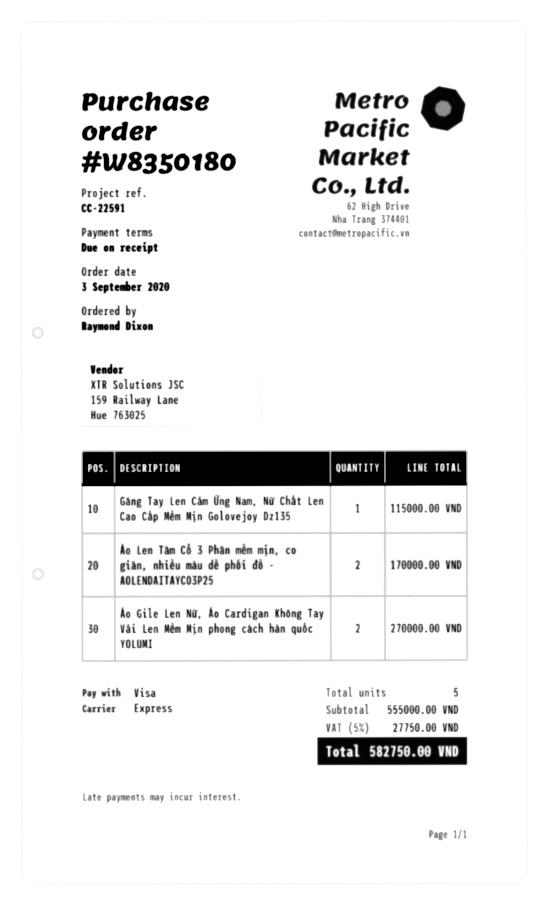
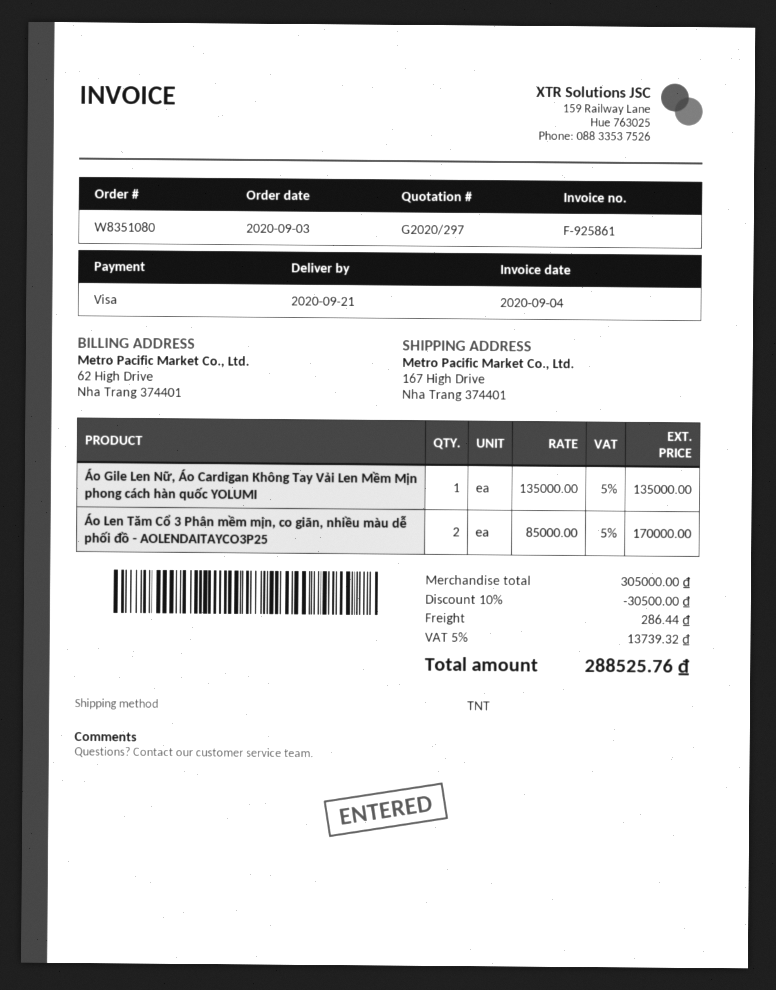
order number: W8350180 -> W8351080
shipping method: express -> TNT
Găng Tay Len Cảm Ứng Nam, Nữ Chất Len Cao Cấp Mềm Mịn Golovejoy Dz135: 1 for 115000.00 -> none
Áo Gile Len Nữ, Áo Cardigan Không Tay Vải Len Mềm Mịn phong cách hàn quốc YOLUMI: 2 for 270000.00 -> 1 for 135000.00
subtotal: 555000.00 -> 305000.00
discount: none -> 10% = 30500.00
shipping: none -> 286.44
tax: 5% = 27750.00 -> 5% = 13739.32
total: 582750.00 -> 288525.76

